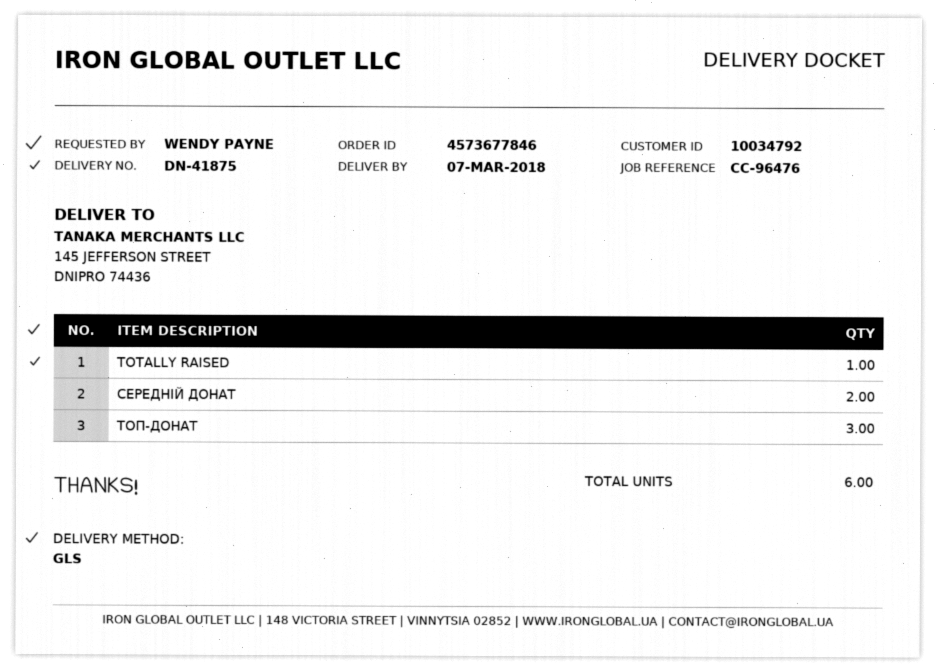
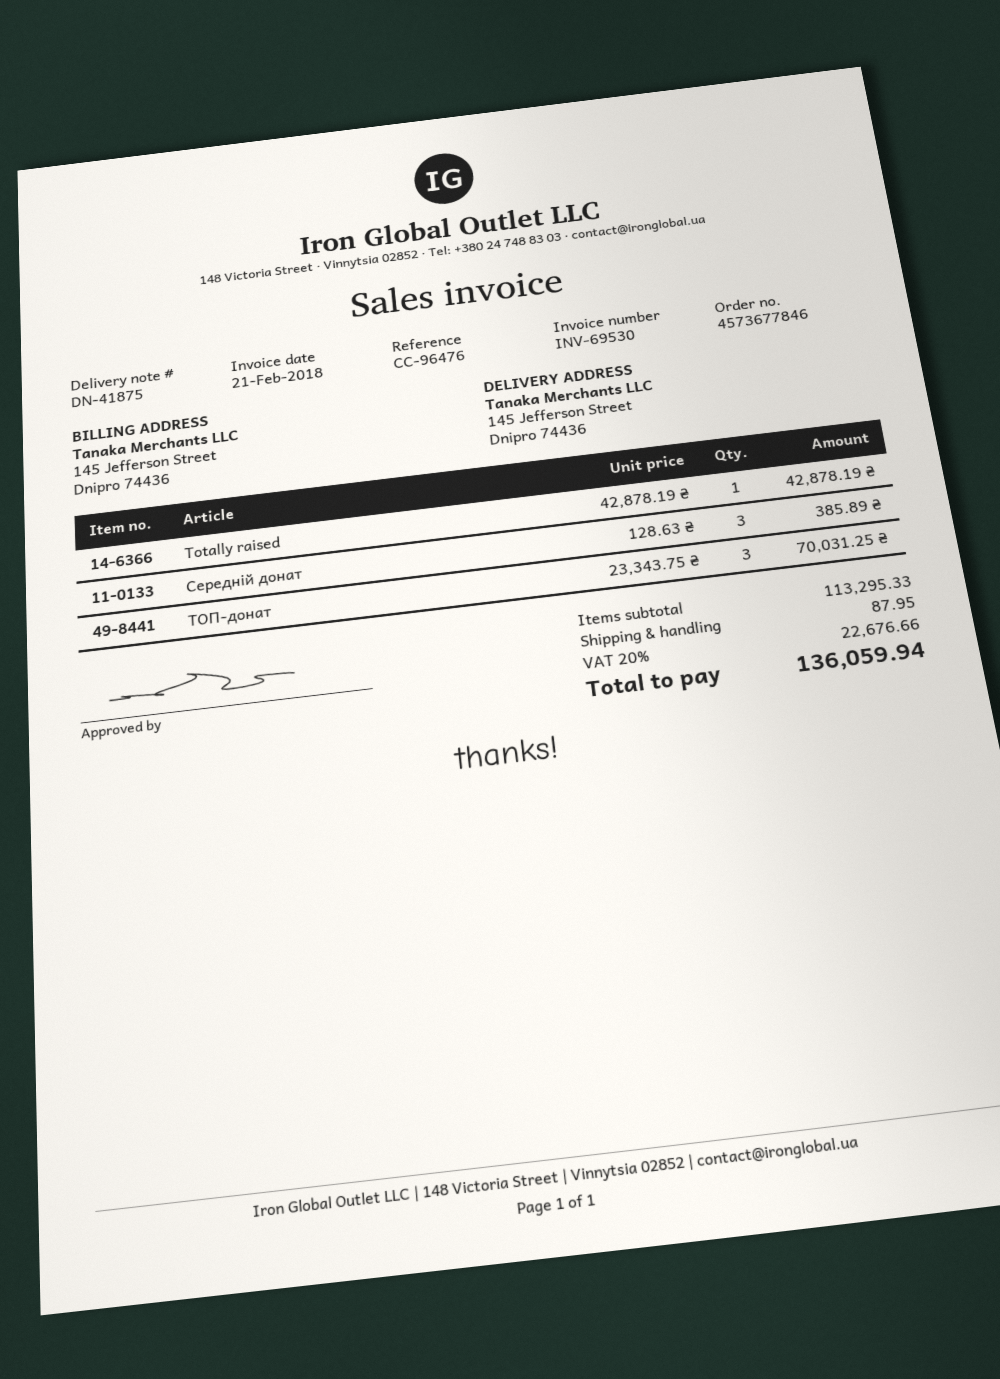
СЕРЕДНІЙ ДОНАТ: 2 -> 3

